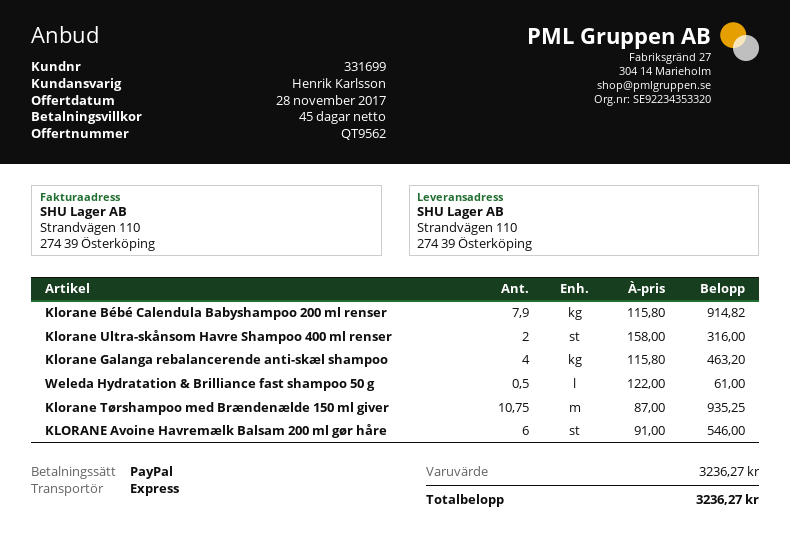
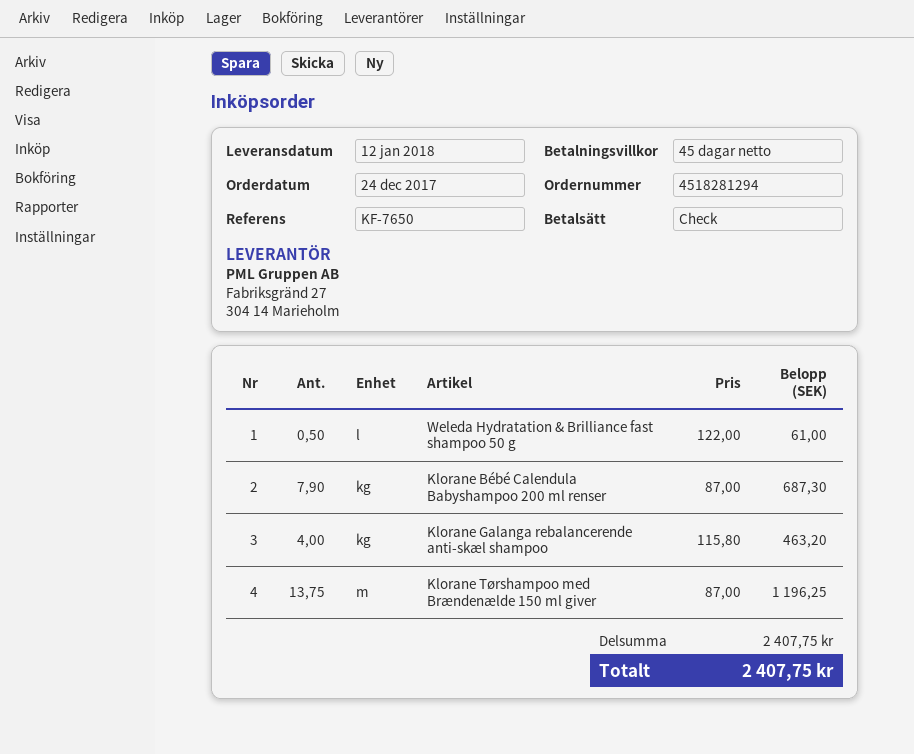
payment method: PayPal -> cheque
Klorane Bébé Calendula Babyshampoo 200 ml renser: 7.9 x 115.80 = 914.82 -> 7.9 x 87.00 = 687.30
Klorane Ultra-skånsom Havre Shampoo 400 ml renser: 2 x 158.00 = 316.00 -> none
Klorane Tørshampoo med Brændenælde 150 ml giver: 10.75 x 87.00 = 935.25 -> 13.75 x 87.00 = 1196.25
KLORANE Avoine Havremælk Balsam 200 ml gør håre: 6 x 91.00 = 546.00 -> none
subtotal: 3236.27 -> 2407.75
total: 3236.27 -> 2407.75

